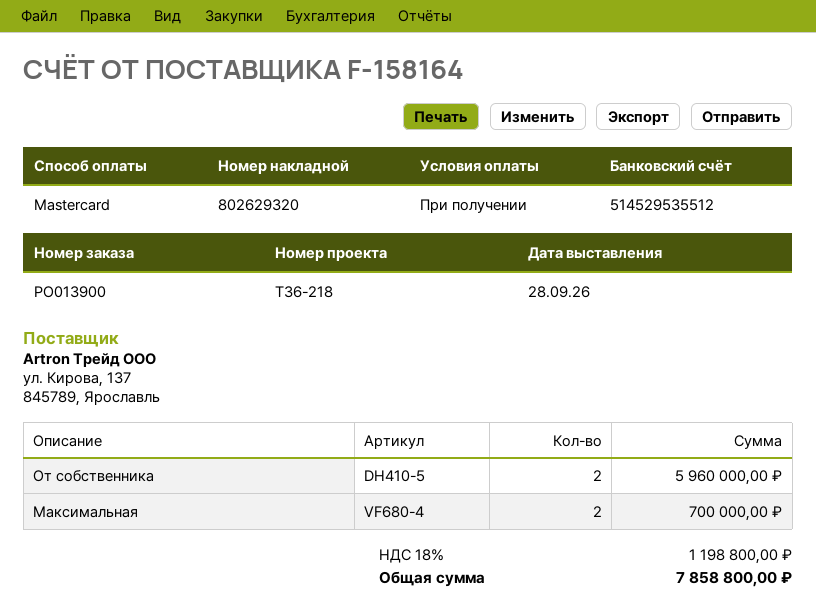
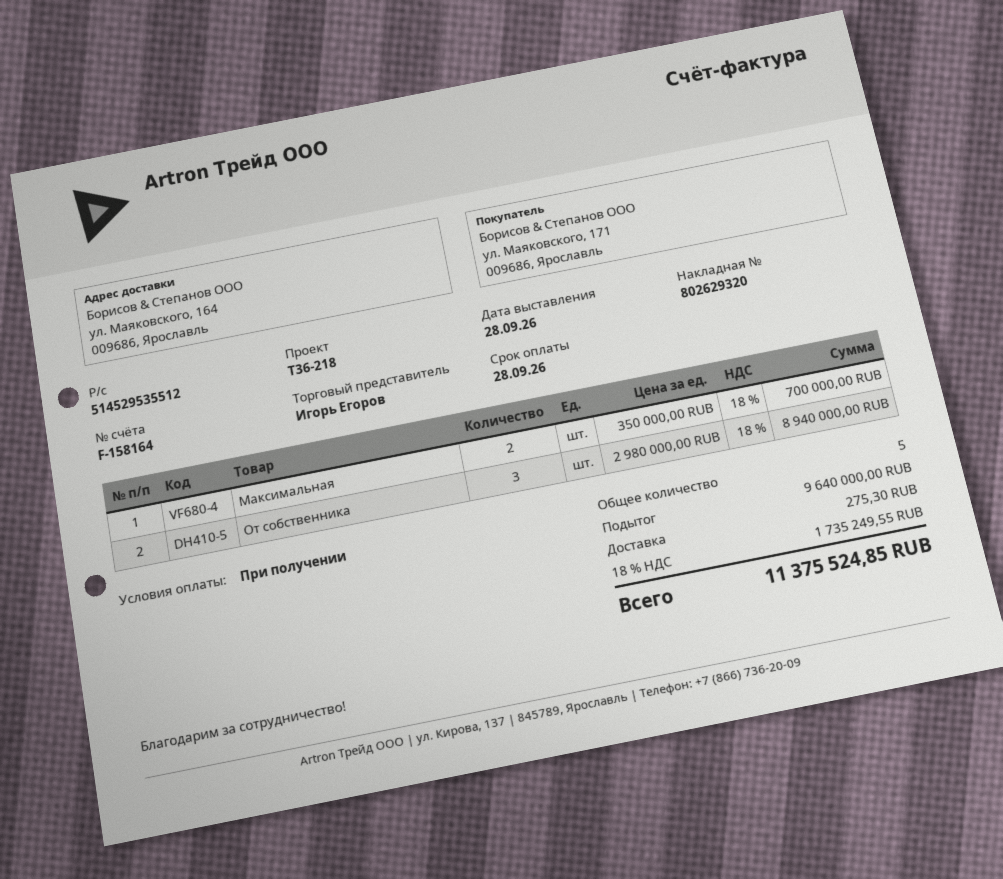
От собственника: 2 for 5960000.00 -> 3 for 8940000.00
shipping: none -> 275.30
tax: 18% = 1198800.00 -> 18% = 1735249.55
total: 7858800.00 -> 11375524.85

